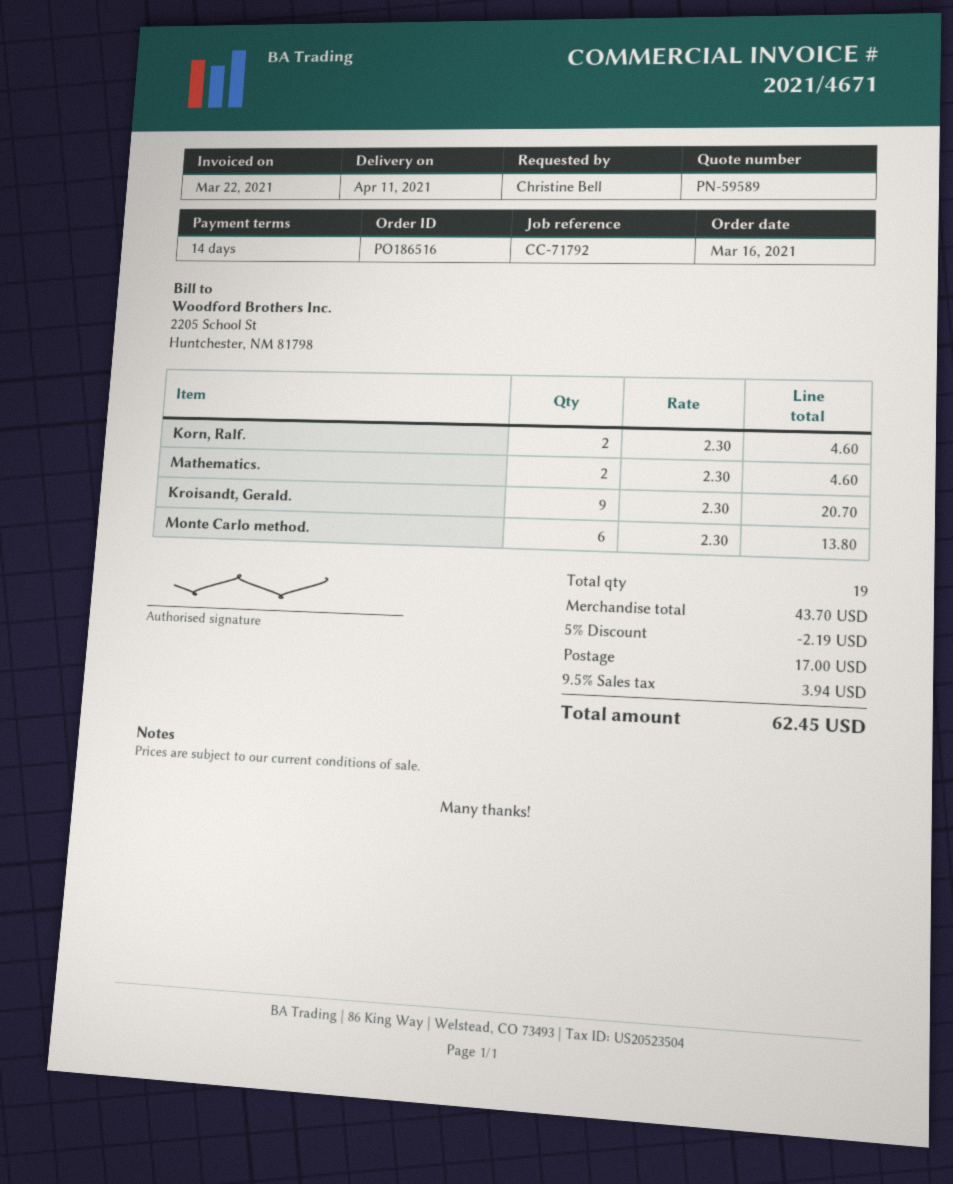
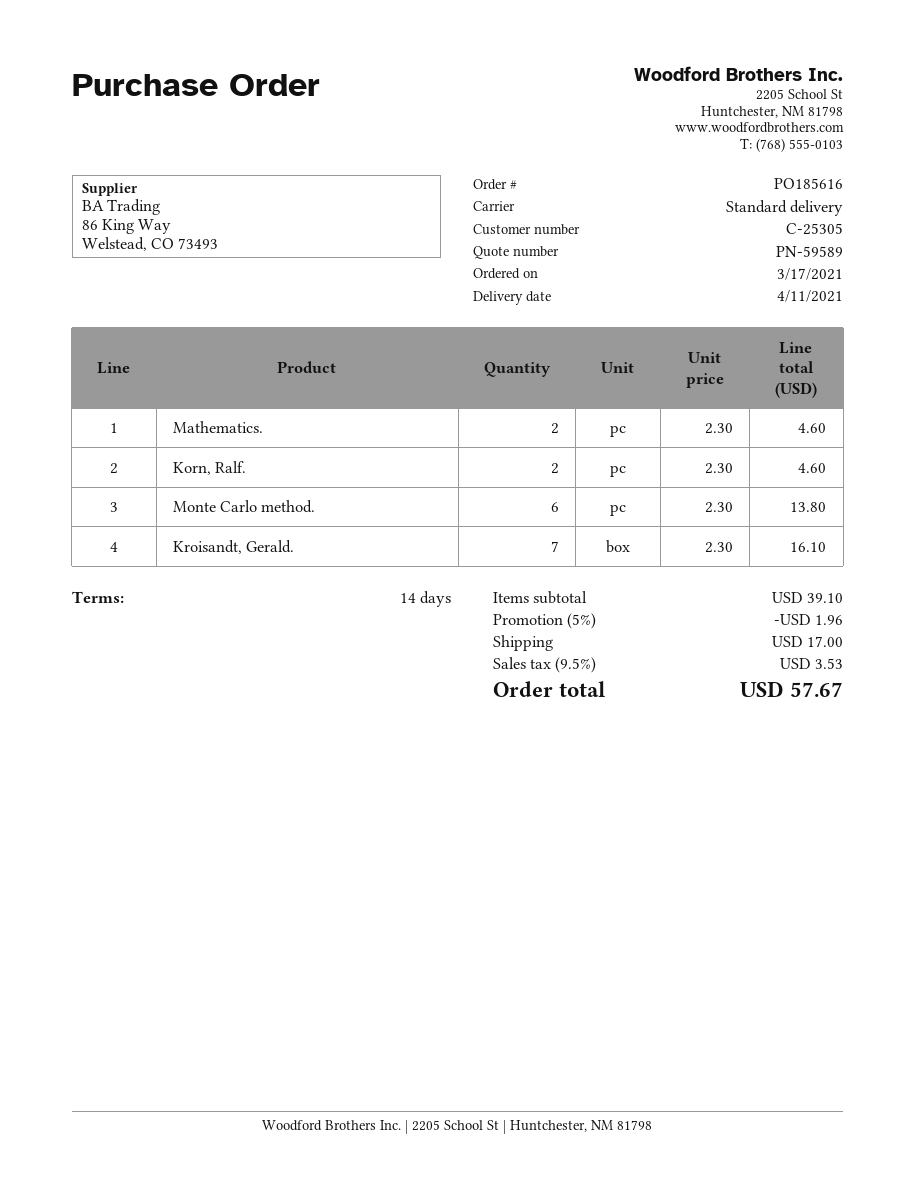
order number: PO186516 -> PO185616
order date: 2021-03-16 -> 2021-03-17
Kroisandt, Gerald.: 9 x 2.30 = 20.70 -> 7 x 2.30 = 16.10
subtotal: 43.70 -> 39.10
discount: 5% = 2.19 -> 5% = 1.96
tax: 9.5% = 3.94 -> 9.5% = 3.53
total: 62.45 -> 57.67

